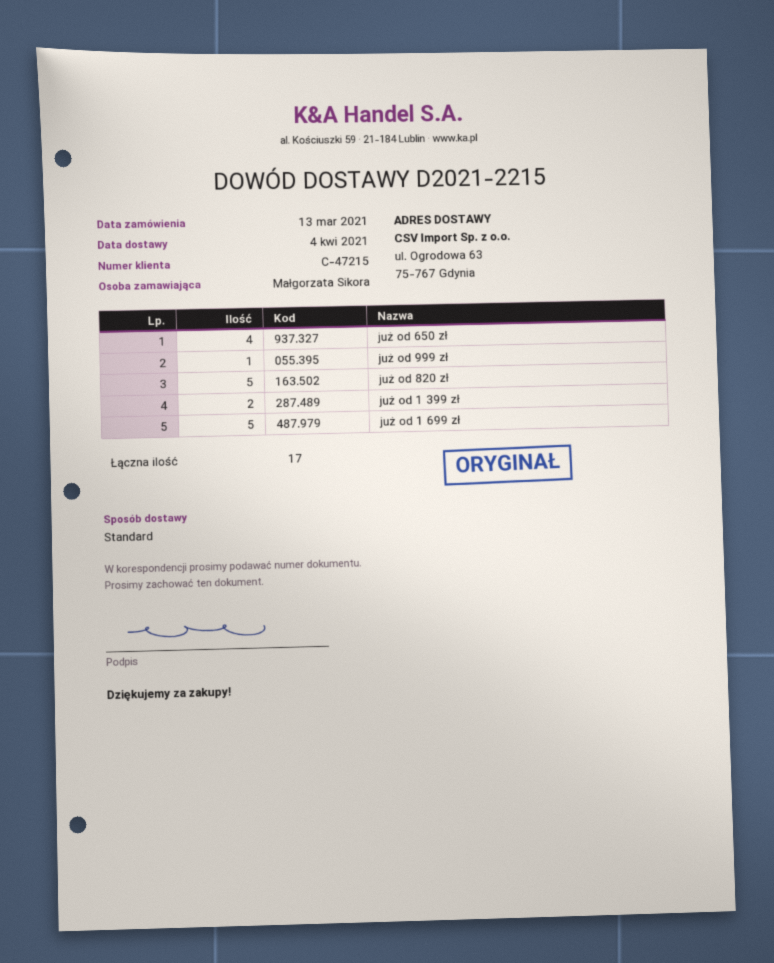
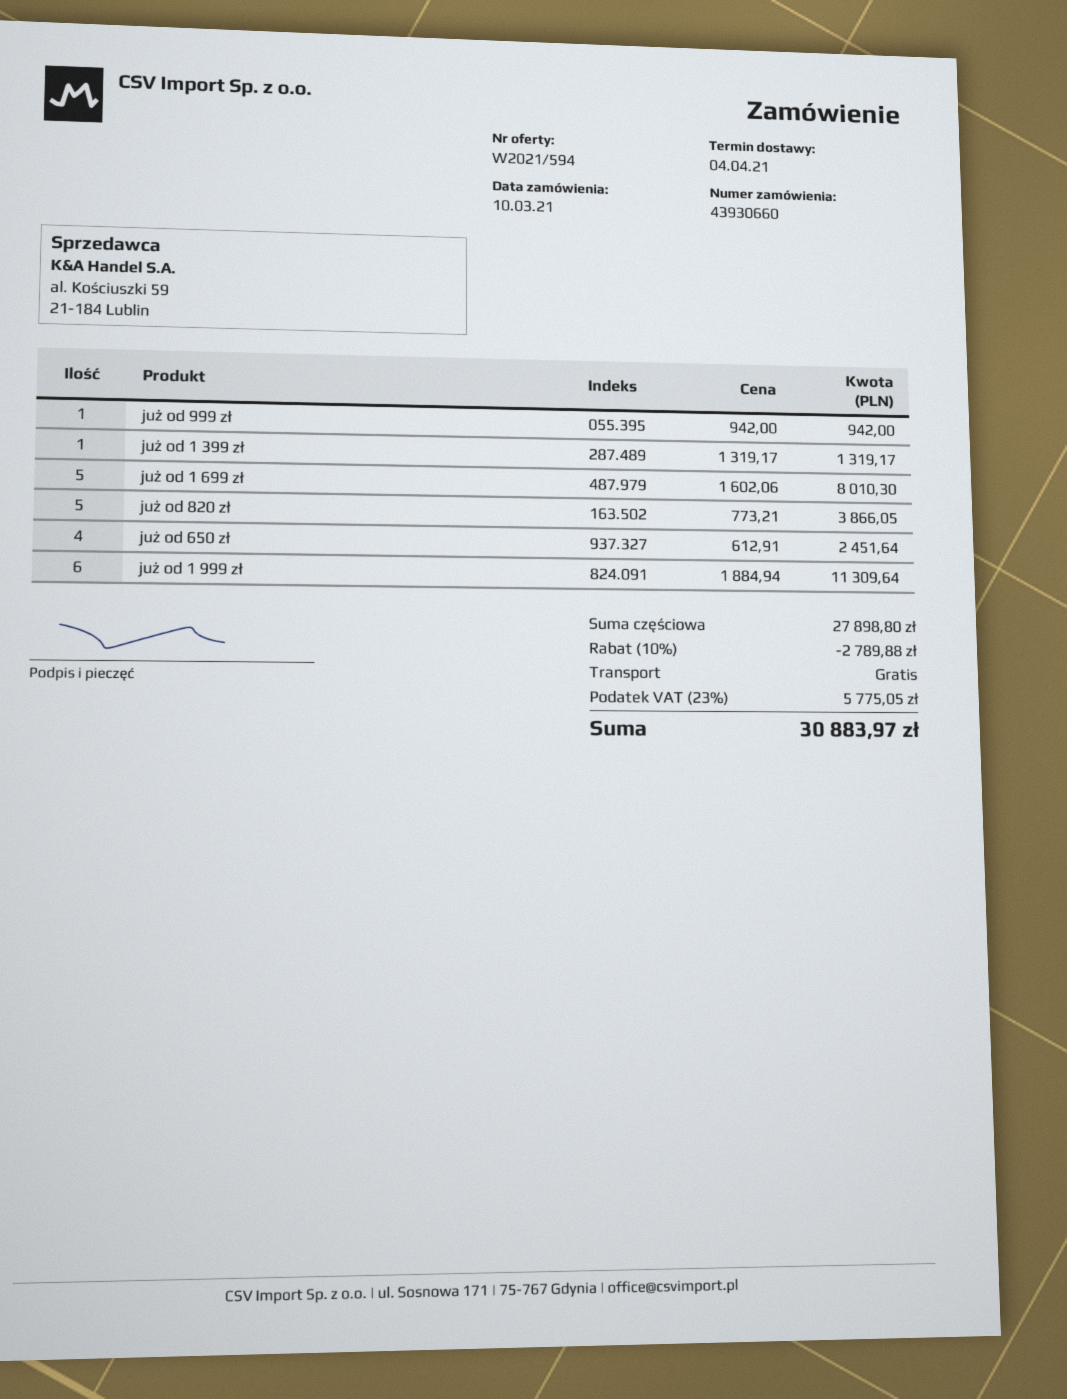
order date: 2021-03-13 -> 2021-03-10
już od 1 399 zł: 2 -> 1
już od 1 999 zł: none -> 6

